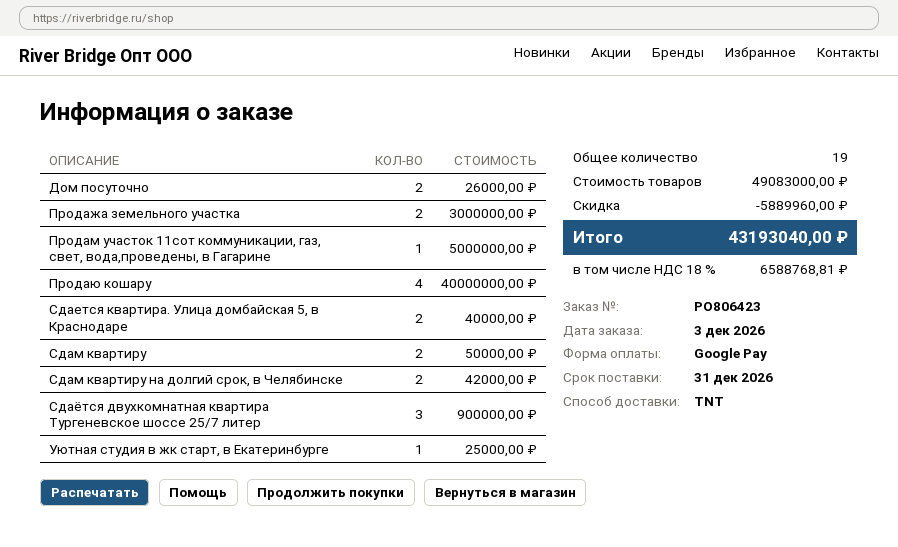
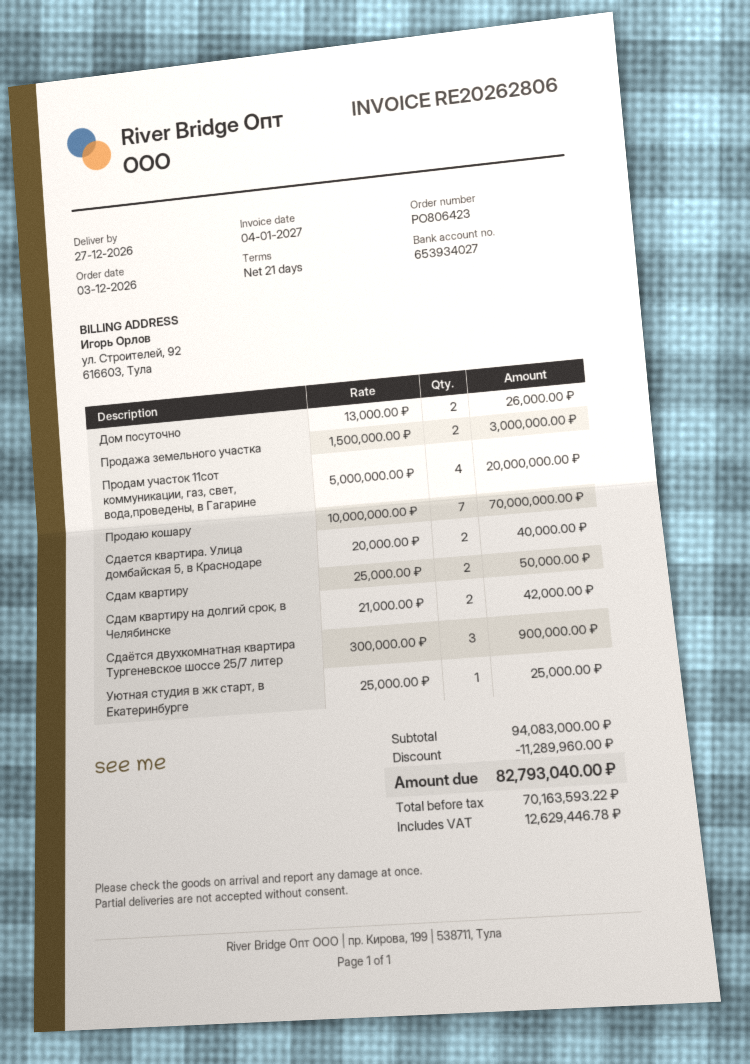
delivery date: 2026-12-31 -> 2026-12-27
Продам участок 11сот коммуникации, газ, свет, вода,проведены, в Гагарине: 1 for 5000000.00 -> 4 for 20000000.00
Продаю кошару: 4 for 40000000.00 -> 7 for 70000000.00
subtotal: 49083000.00 -> 94083000.00
discount: 5889960.00 -> 11289960.00
tax: 6588768.81 -> 12629446.78
total: 43193040.00 -> 82793040.00

